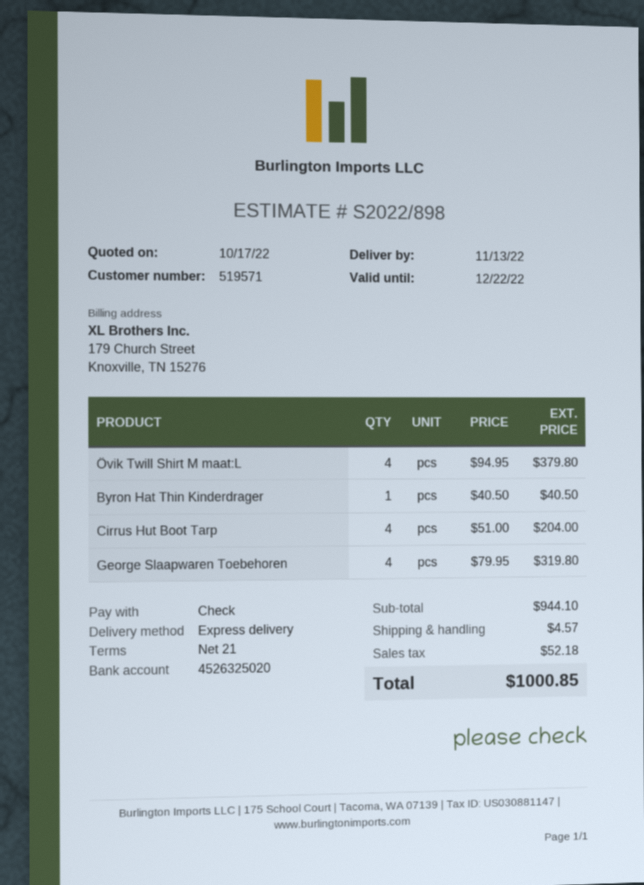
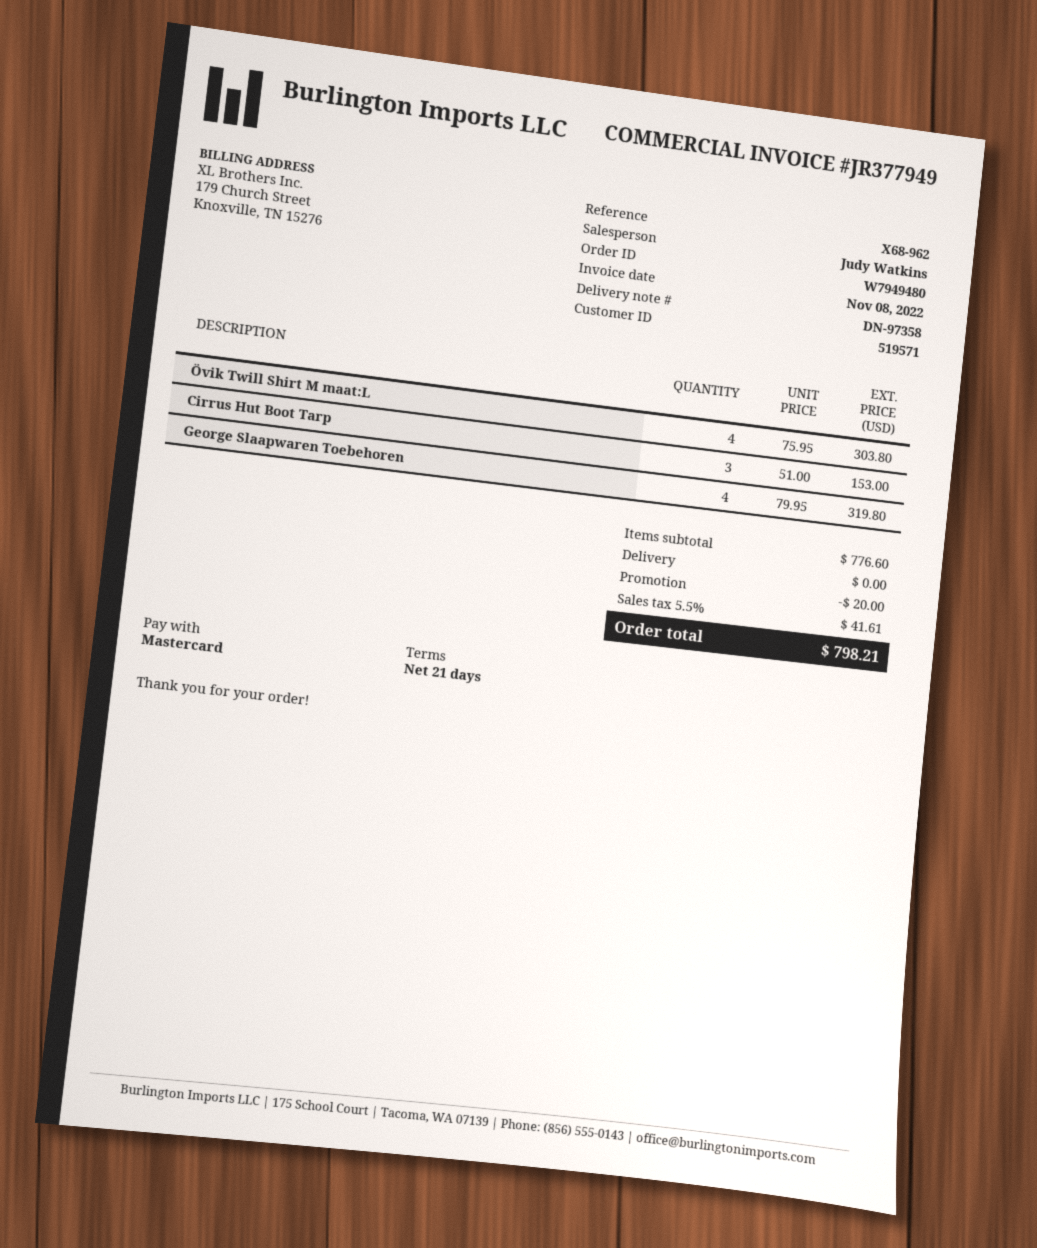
payment method: cheque -> Mastercard
Övik Twill Shirt M maat:L: 4 x 94.95 = 379.80 -> 4 x 75.95 = 303.80
Byron Hat Thin Kinderdrager: 1 x 40.50 = 40.50 -> none
Cirrus Hut Boot Tarp: 4 x 51.00 = 204.00 -> 3 x 51.00 = 153.00
subtotal: 944.10 -> 776.60
discount: none -> 20.00
shipping: 4.57 -> 0.00
tax: 52.18 -> 41.61
total: 1000.85 -> 798.21

